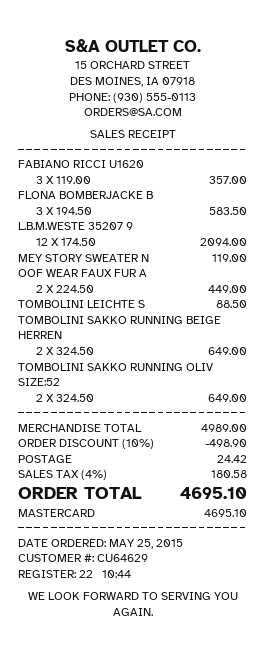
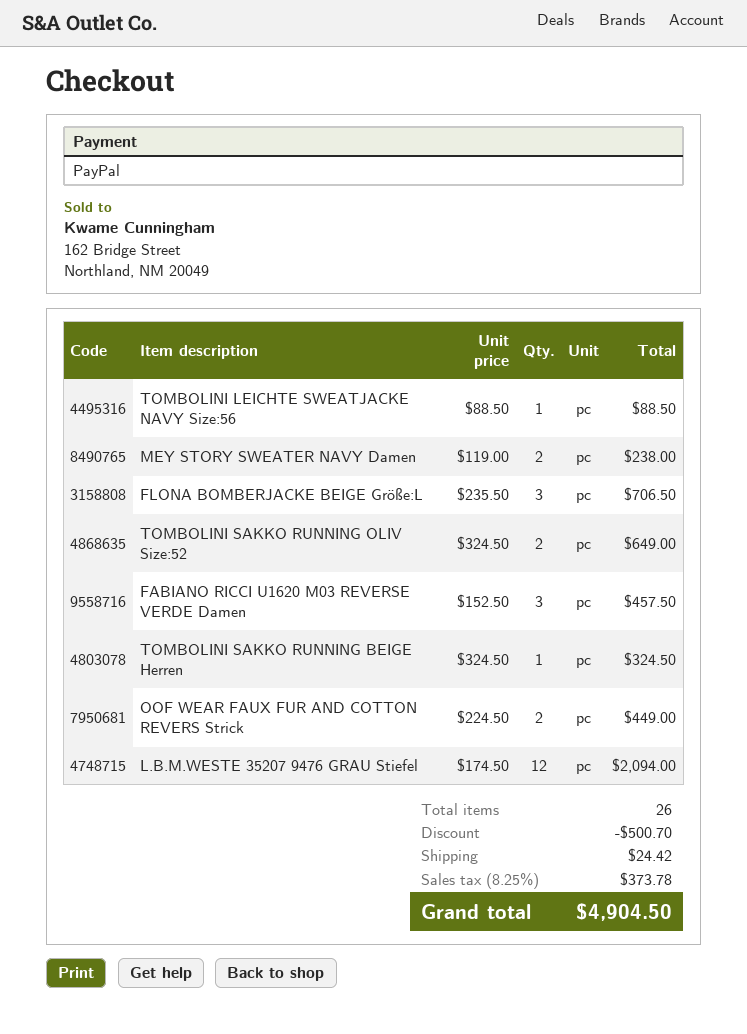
payment method: Mastercard -> PayPal
FABIANO RICCI U1620: 3 x 119.00 = 357.00 -> 3 x 152.50 = 457.50
FLONA BOMBERJACKE B: 3 x 194.50 = 583.50 -> 3 x 235.50 = 706.50
MEY STORY SWEATER N: 1 x 119.00 = 119.00 -> 2 x 119.00 = 238.00
TOMBOLINI SAKKO RUNNING BEIGE HERREN: 2 x 324.50 = 649.00 -> 1 x 324.50 = 324.50
discount: 498.90 -> 500.70
tax: 4% = 180.58 -> 8.25% = 373.78
total: 4695.10 -> 4904.50

